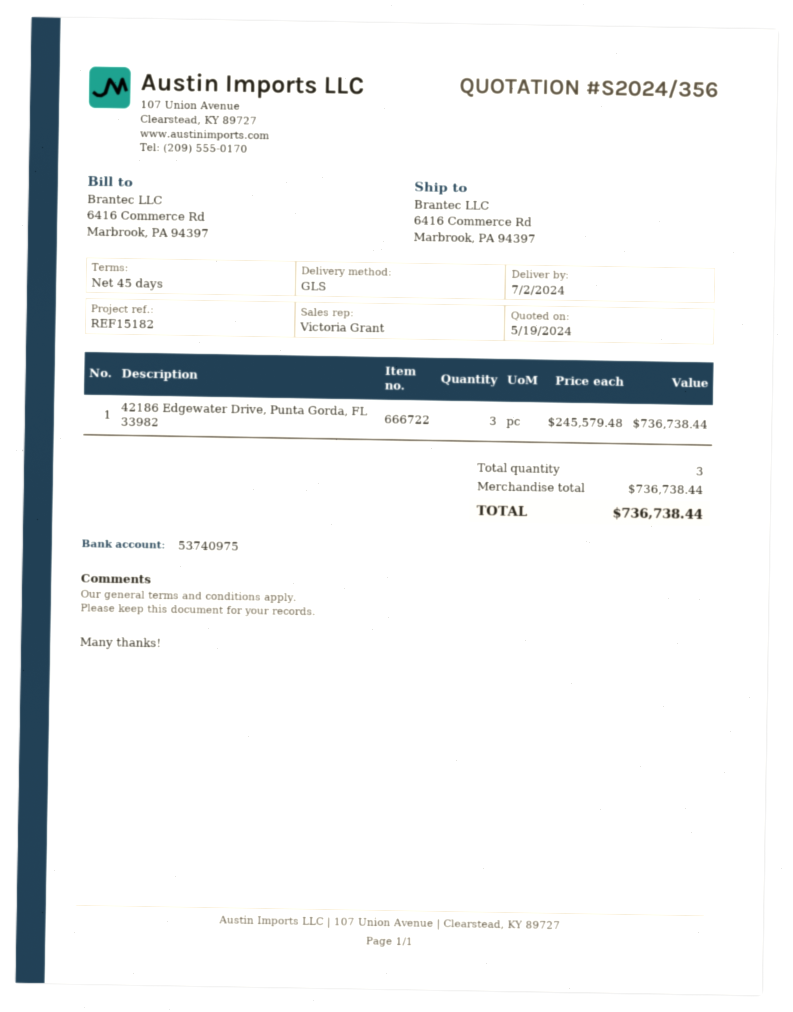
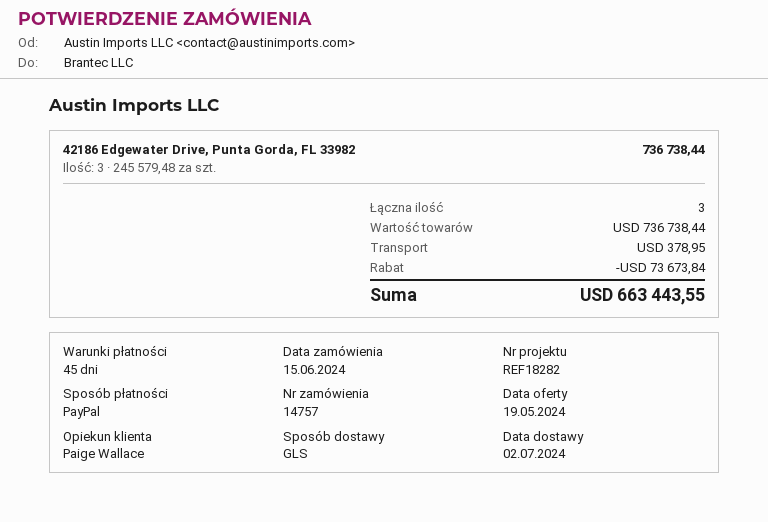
reference: REF15182 -> REF18282
sales rep: Victoria Grant -> Paige Wallace
discount: none -> 73673.84
shipping: none -> 378.95
total: 736738.44 -> 663443.55

